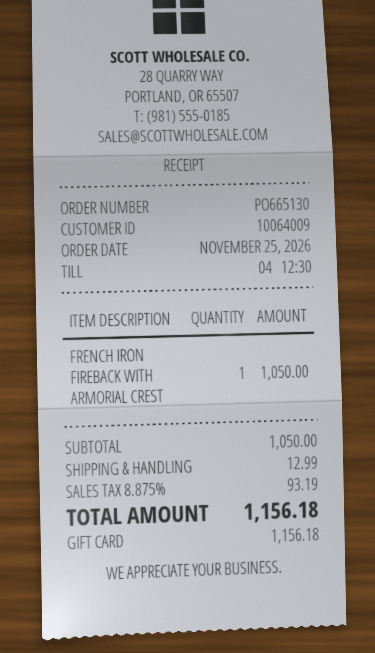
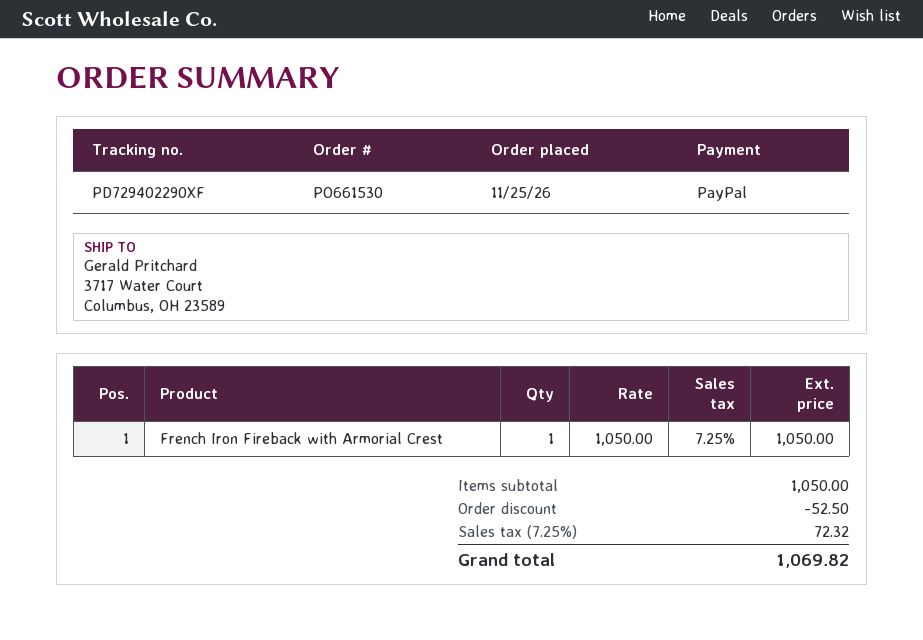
order number: PO665130 -> PO661530
payment method: gift card -> PayPal
discount: none -> 52.50
shipping: 12.99 -> none
tax: 8.875% = 93.19 -> 7.25% = 72.32
total: 1156.18 -> 1069.82

